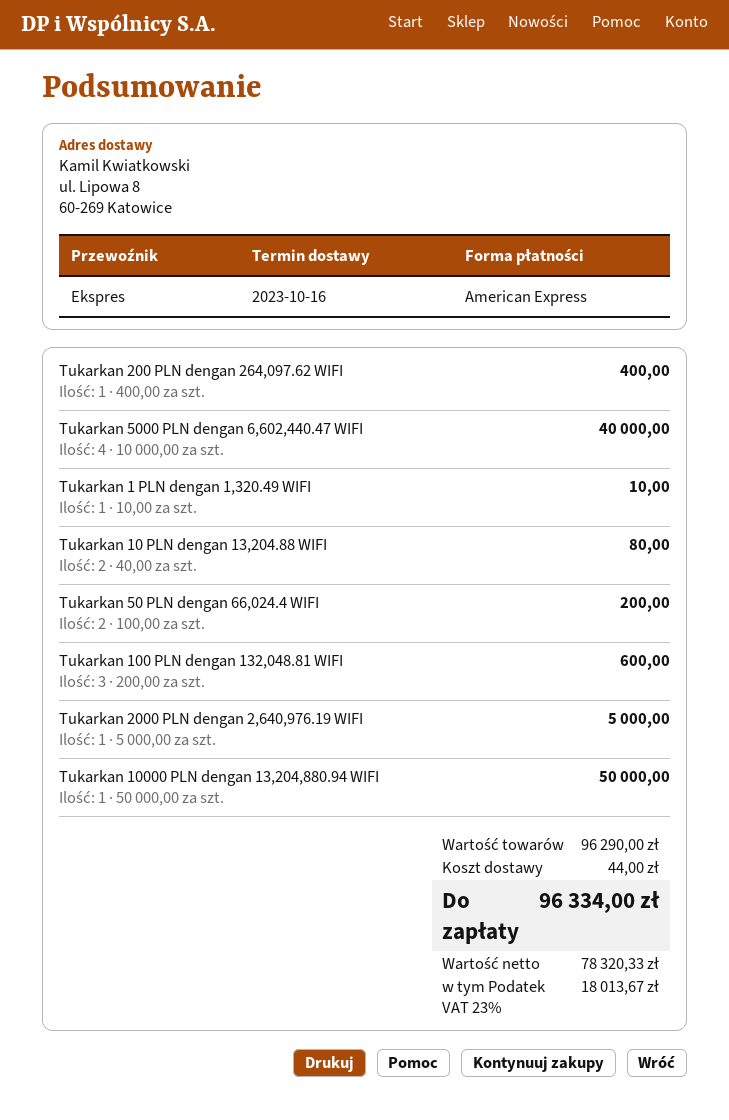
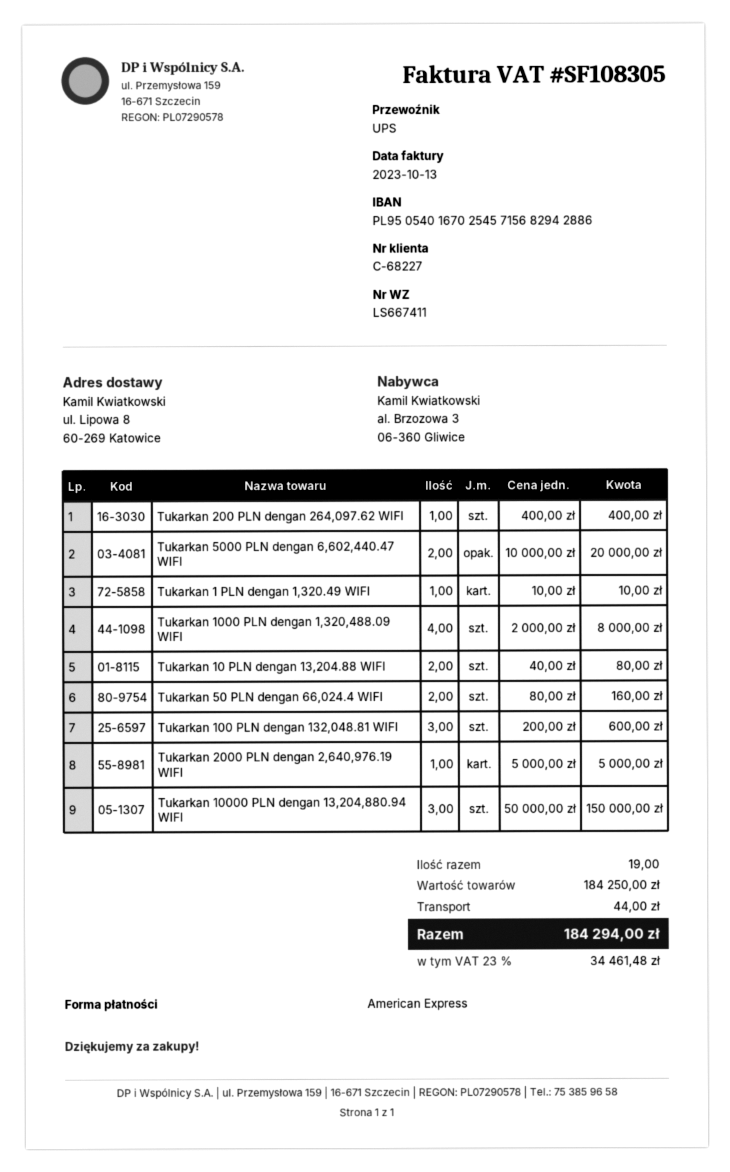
shipping method: express -> UPS
Tukarkan 5000 PLN dengan 6,602,440.47 WIFI: 4 x 10000.00 = 40000.00 -> 2 x 10000.00 = 20000.00
Tukarkan 50 PLN dengan 66,024.4 WIFI: 2 x 100.00 = 200.00 -> 2 x 80.00 = 160.00
Tukarkan 10000 PLN dengan 13,204,880.94 WIFI: 1 x 50000.00 = 50000.00 -> 3 x 50000.00 = 150000.00
Tukarkan 1000 PLN dengan 1,320,488.09 WIFI: none -> 4 x 2000.00 = 8000.00
subtotal: 96290.00 -> 184250.00
tax: 23% = 18013.67 -> 23% = 34461.48
total: 96334.00 -> 184294.00

